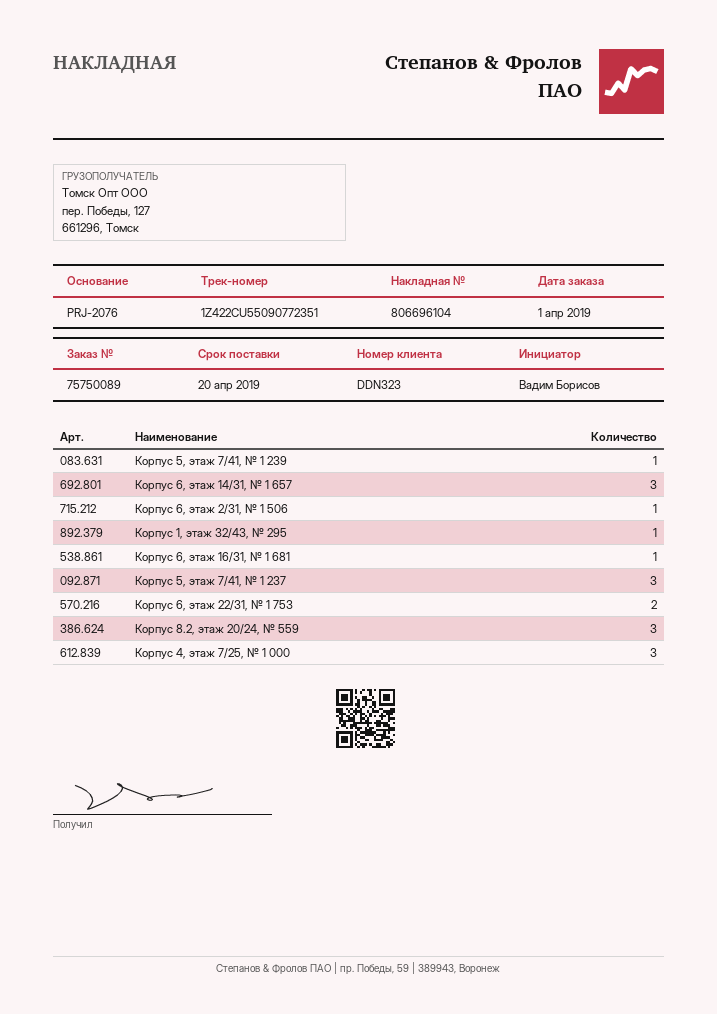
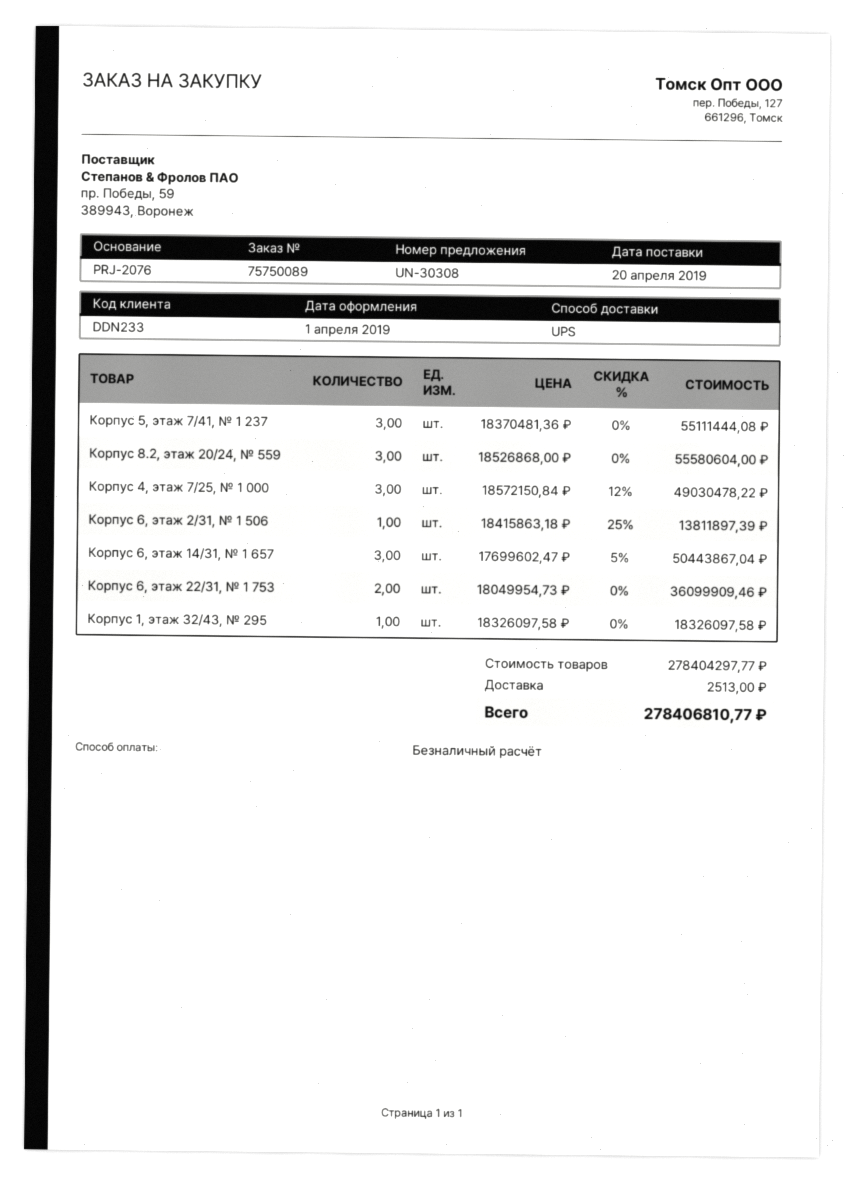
customer number: DDN323 -> DDN233
Корпус 5, этаж 7/41, № 1 239: 1 -> none
Корпус 6, этаж 16/31, № 1 681: 1 -> none

